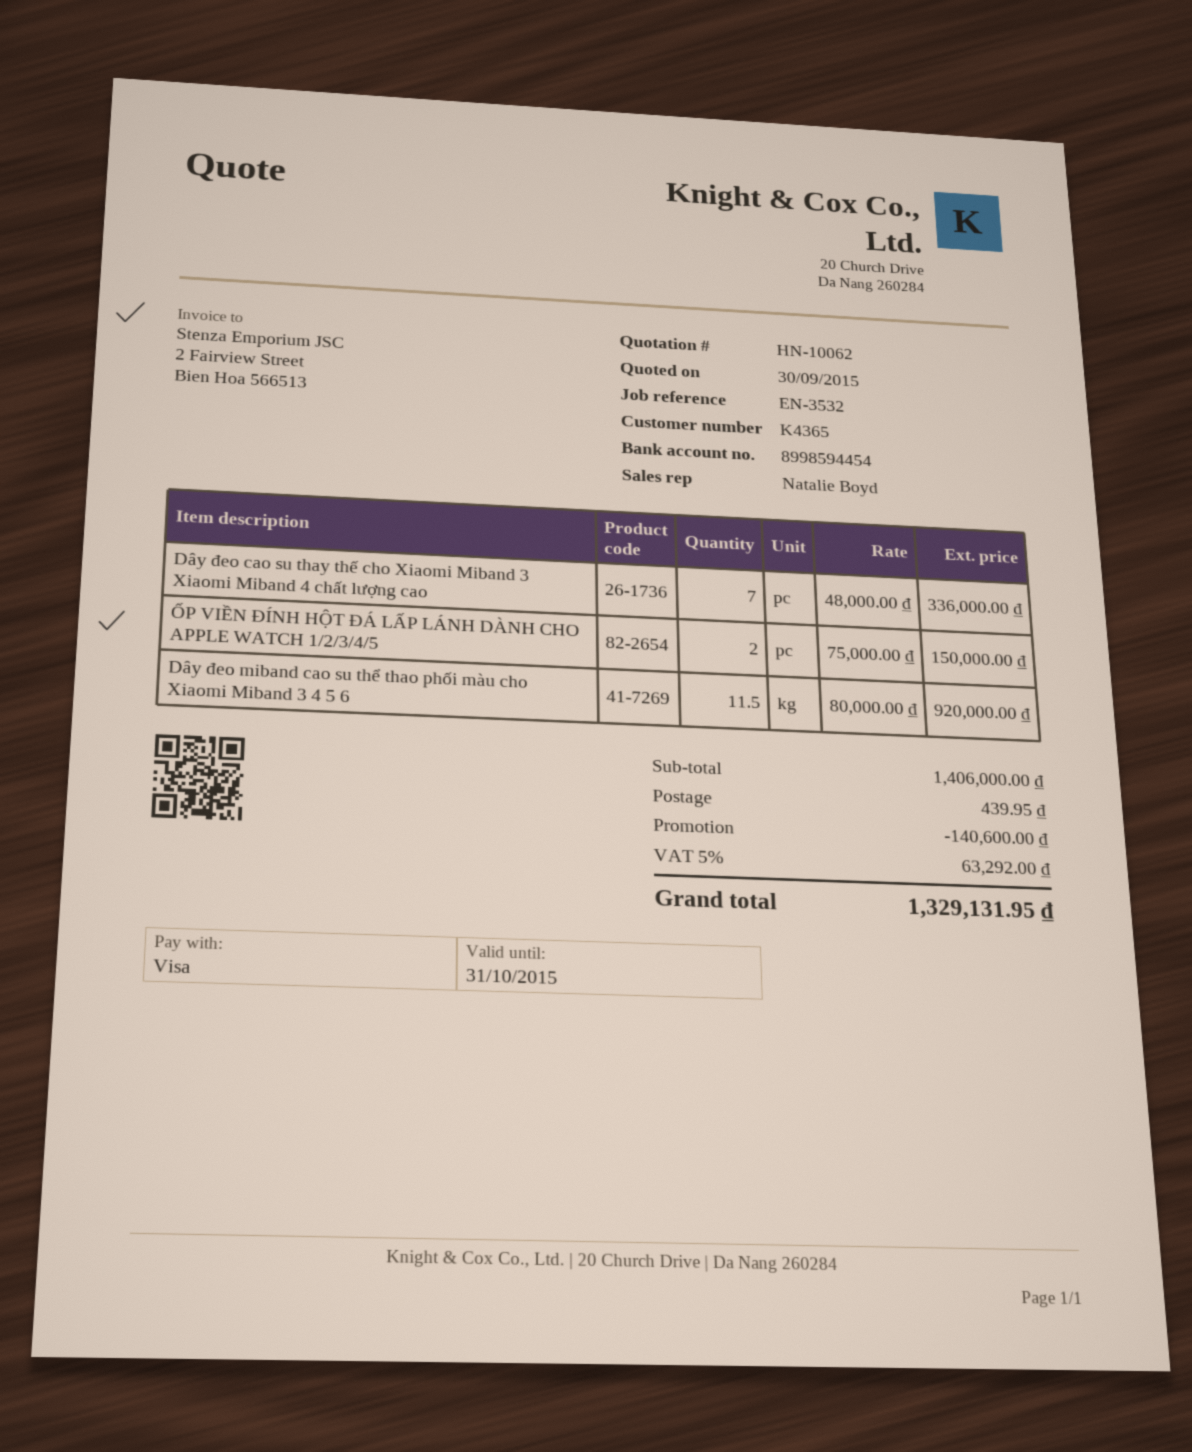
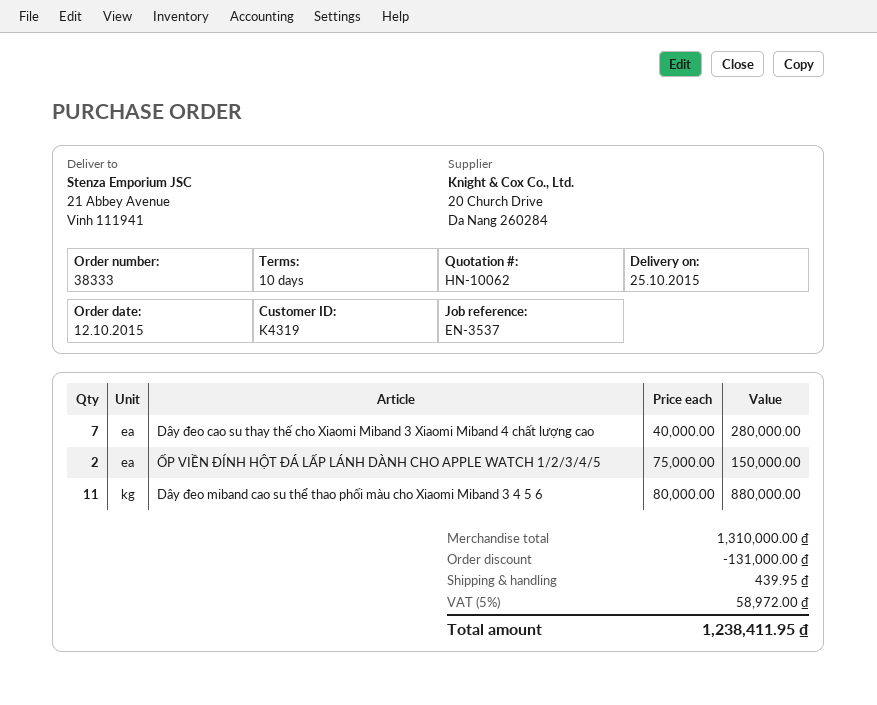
customer number: K4365 -> K4319
reference: EN-3532 -> EN-3537
Dây đeo cao su thay thế cho Xiaomi Miband 3 Xiaomi Miband 4 chất lượng cao: 7 x 48000.00 = 336000.00 -> 7 x 40000.00 = 280000.00
Dây đeo miband cao su thể thao phối màu cho Xiaomi Miband 3 4 5 6: 11.5 x 80000.00 = 920000.00 -> 11 x 80000.00 = 880000.00
subtotal: 1406000.00 -> 1310000.00
discount: 140600.00 -> 131000.00
tax: 5% = 63292.00 -> 5% = 58972.00
total: 1329131.95 -> 1238411.95

